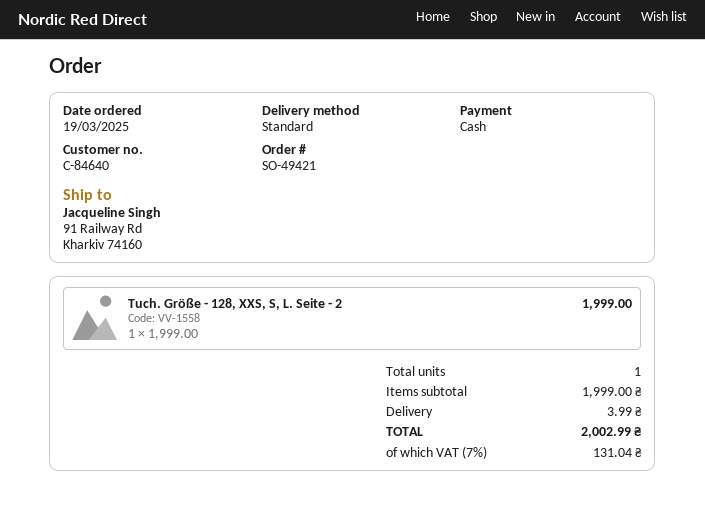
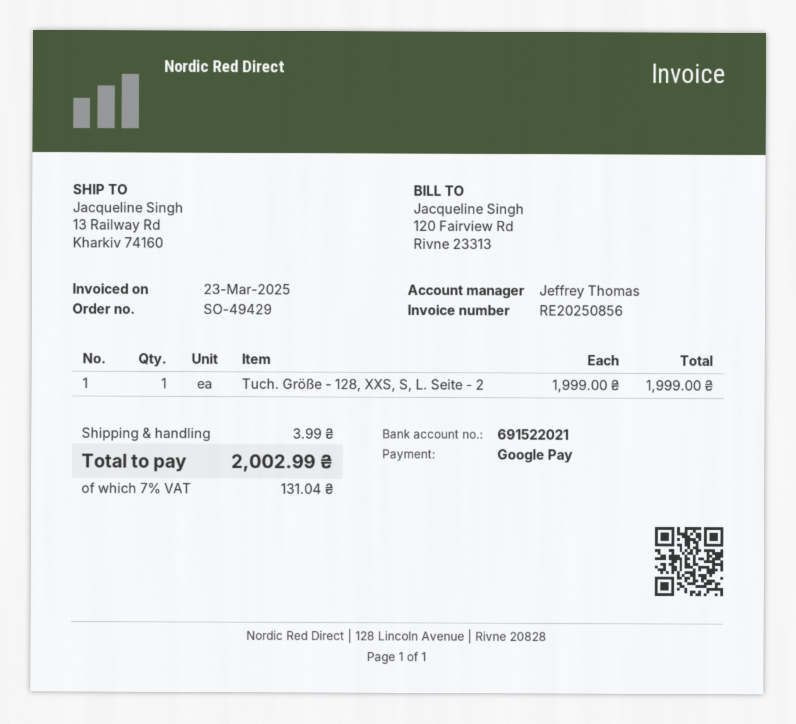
order number: SO-49421 -> SO-49429
payment method: cash -> Google Pay
ship to: 91 Railway Rd, Kharkiv 74160 -> 13 Railway Rd, Kharkiv 74160

